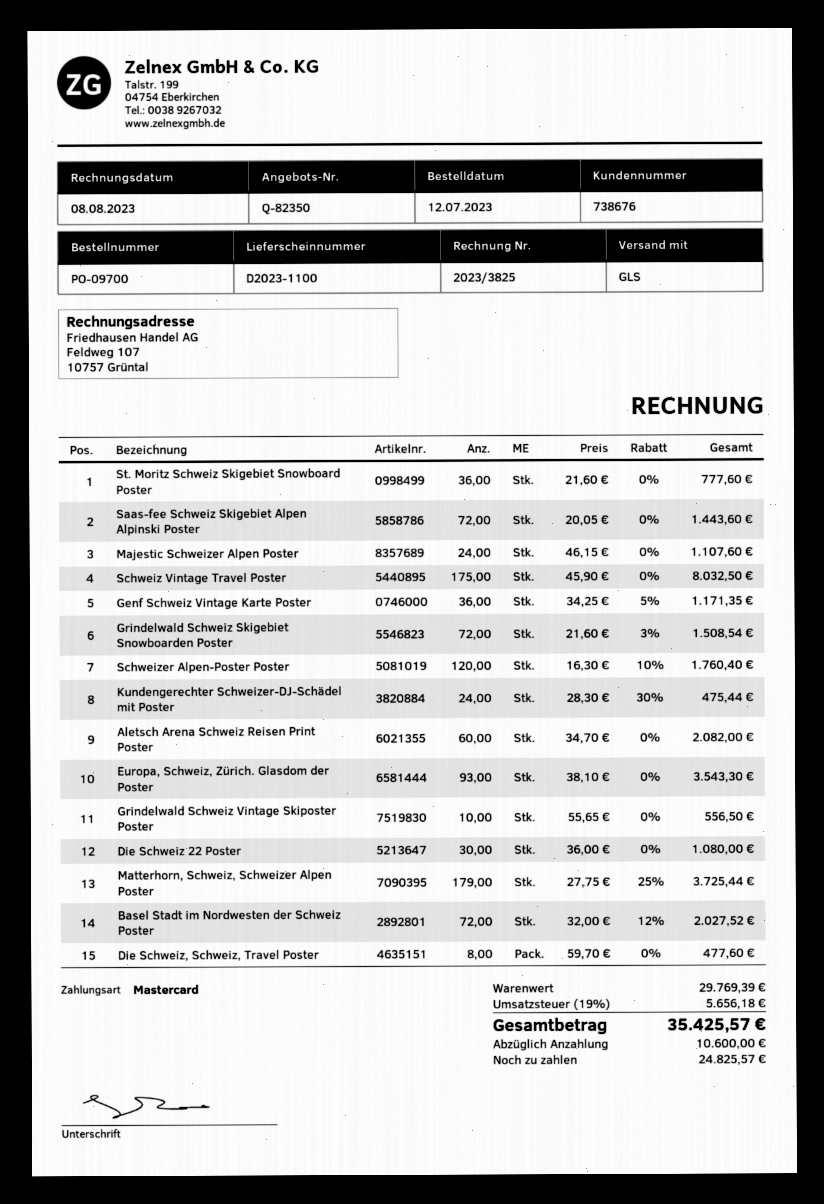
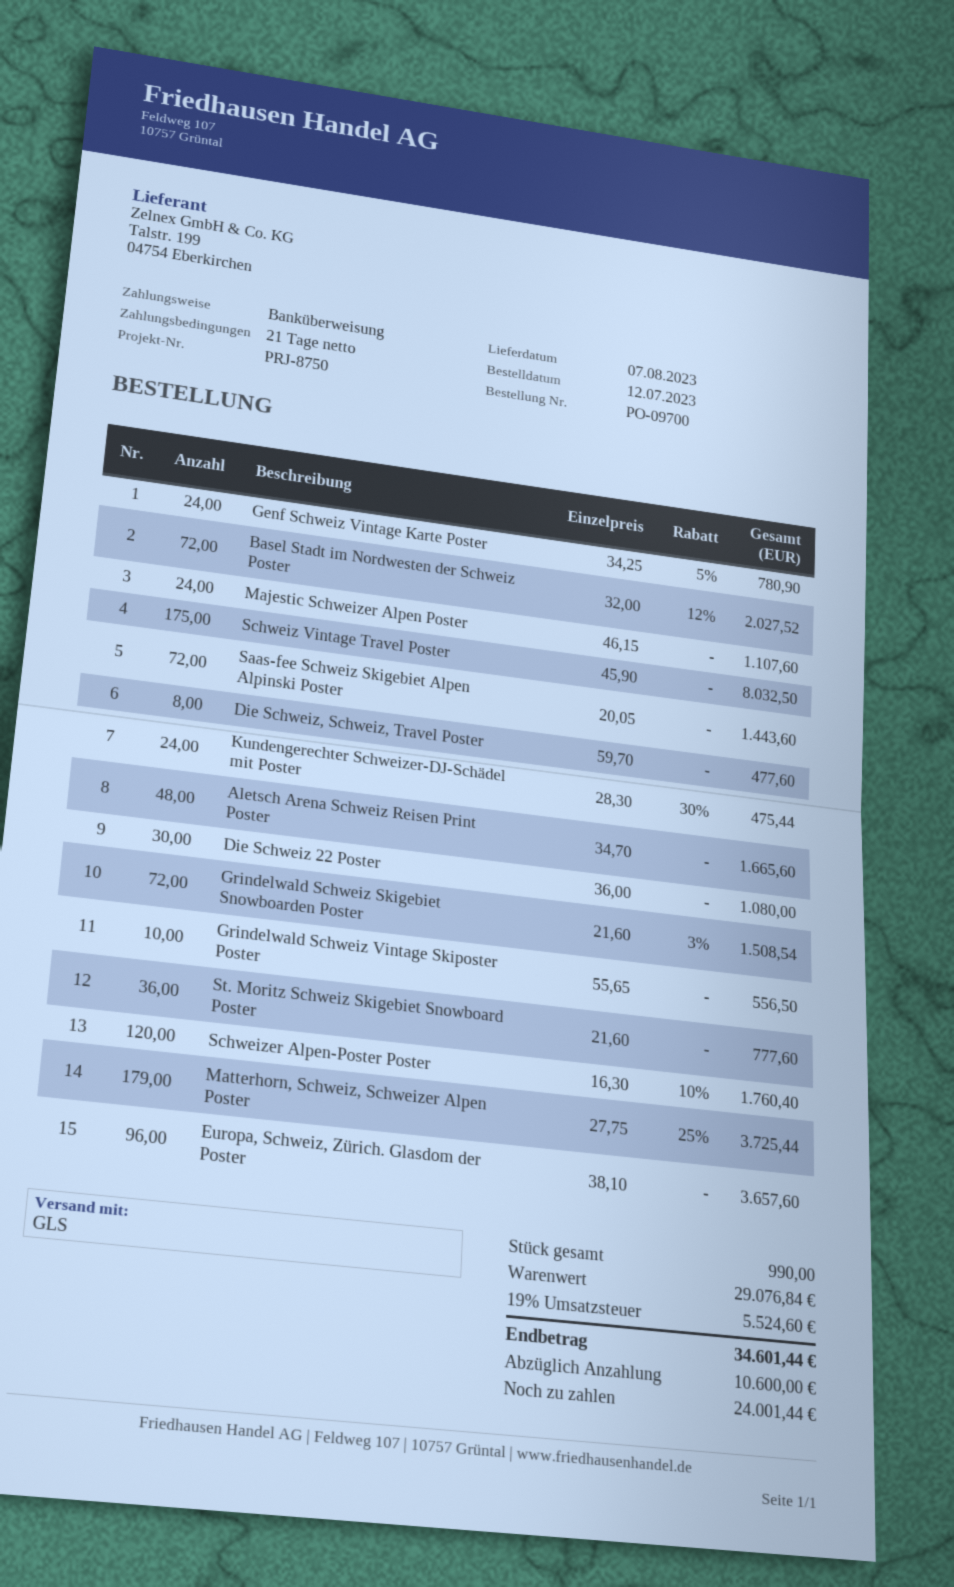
payment method: Mastercard -> bank transfer
Genf Schweiz Vintage Karte Poster: 36 x 34.25 - 5% = 1171.35 -> 24 x 34.25 - 5% = 780.90
Aletsch Arena Schweiz Reisen Print Poster: 60 x 34.70 = 2082.00 -> 48 x 34.70 = 1665.60
Europa, Schweiz, Zürich. Glasdom der Poster: 93 x 38.10 = 3543.30 -> 96 x 38.10 = 3657.60
subtotal: 29769.39 -> 29076.84
tax: 19% = 5656.18 -> 19% = 5524.60
total: 35425.57 -> 34601.44
balance: 24825.57 -> 24001.44

